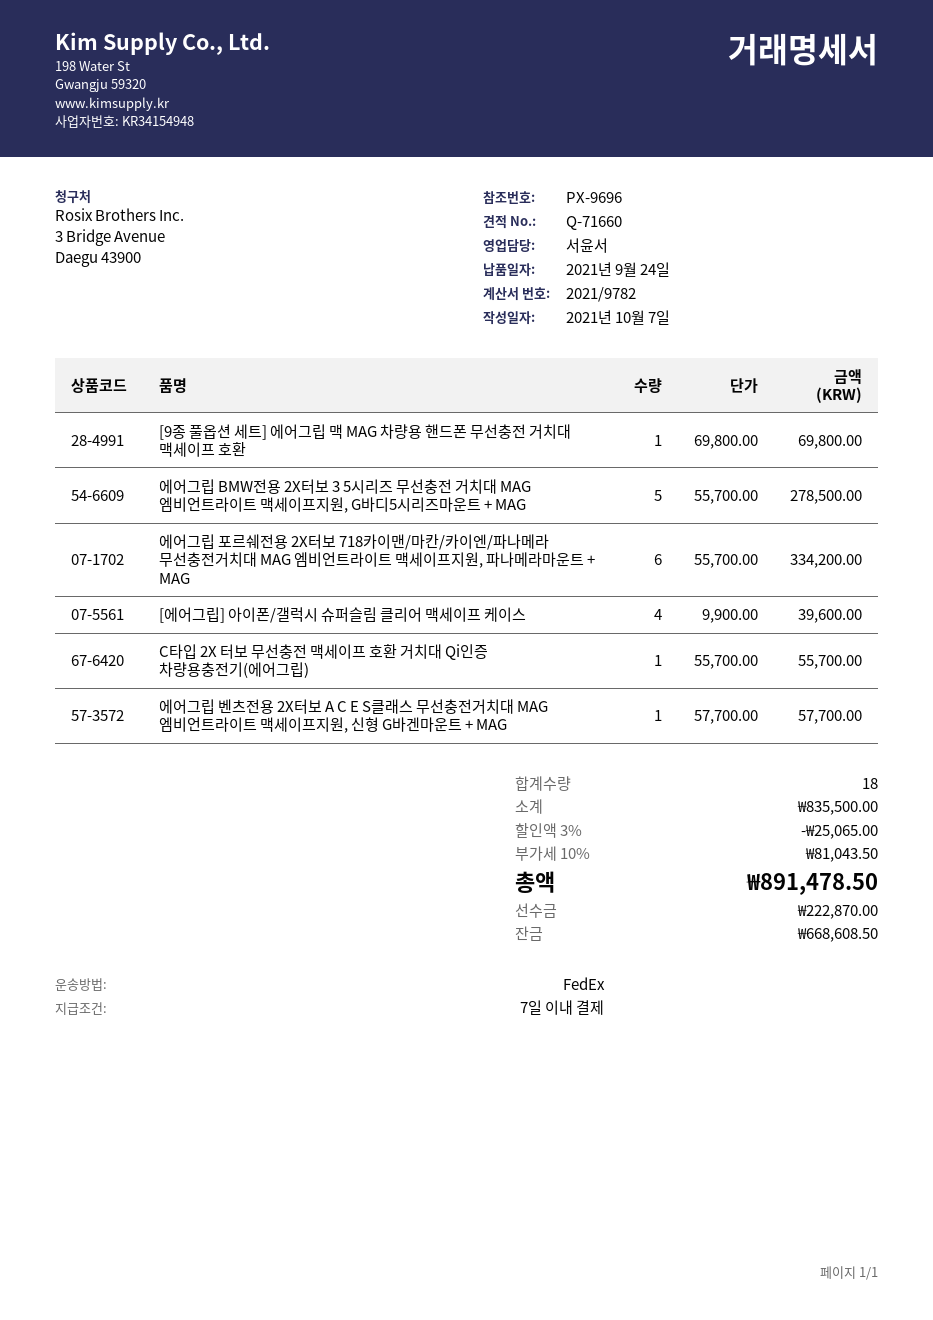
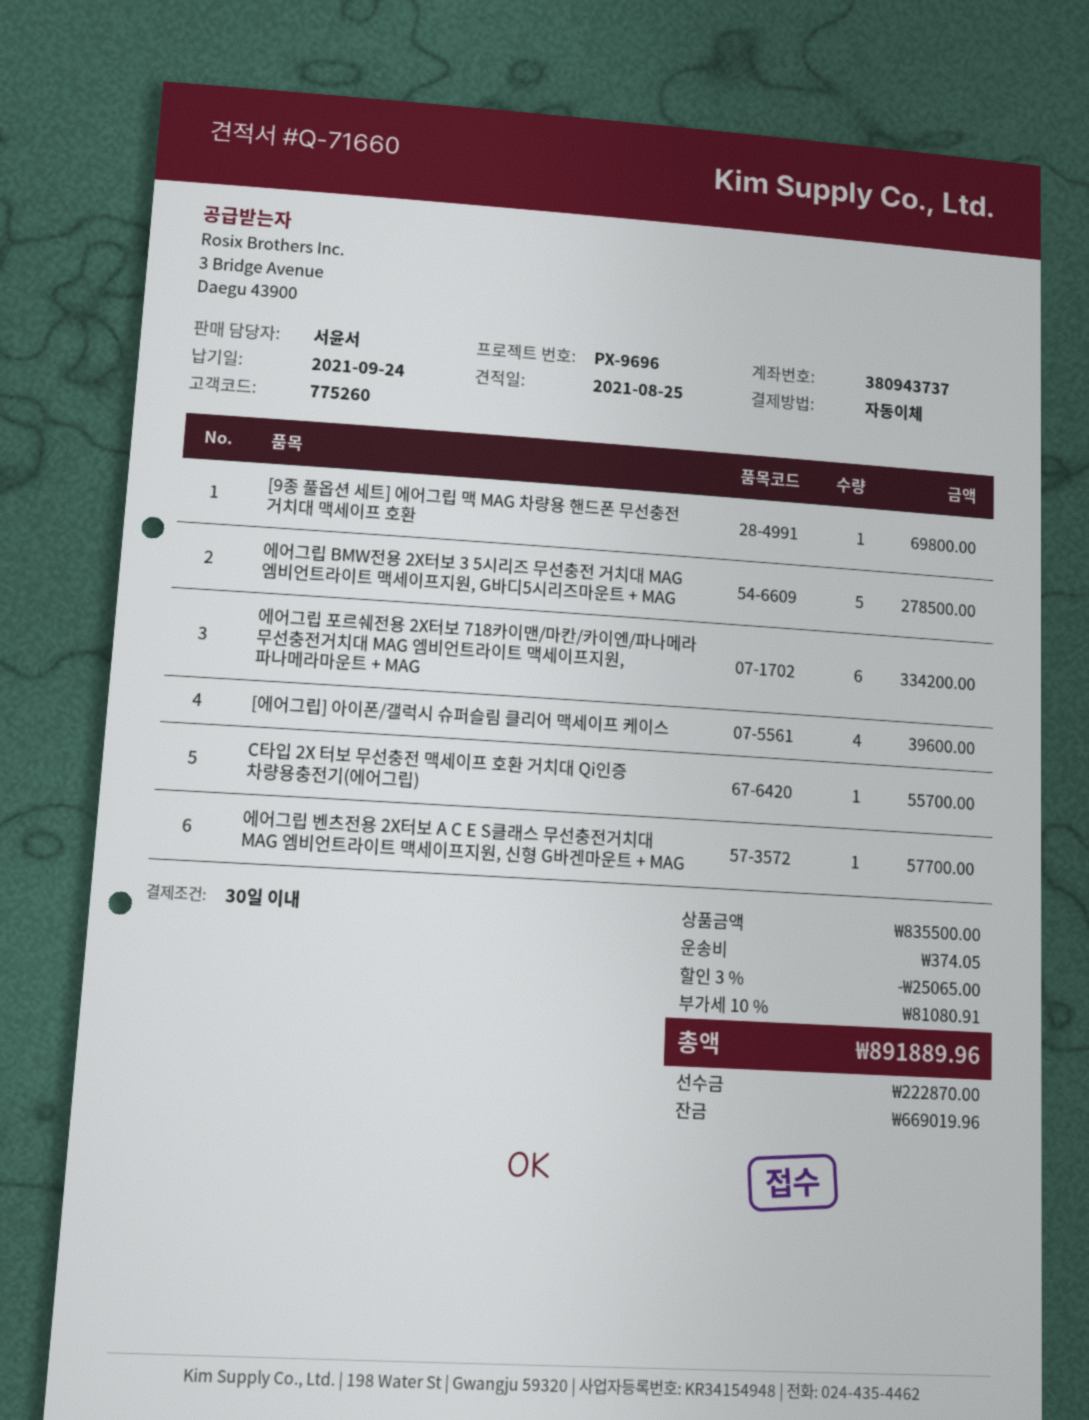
payment terms: 7 days -> 30 days
shipping: none -> 374.05
tax: 10% = 81043.50 -> 10% = 81080.91
total: 891478.50 -> 891889.96
balance: 668608.50 -> 669019.96

